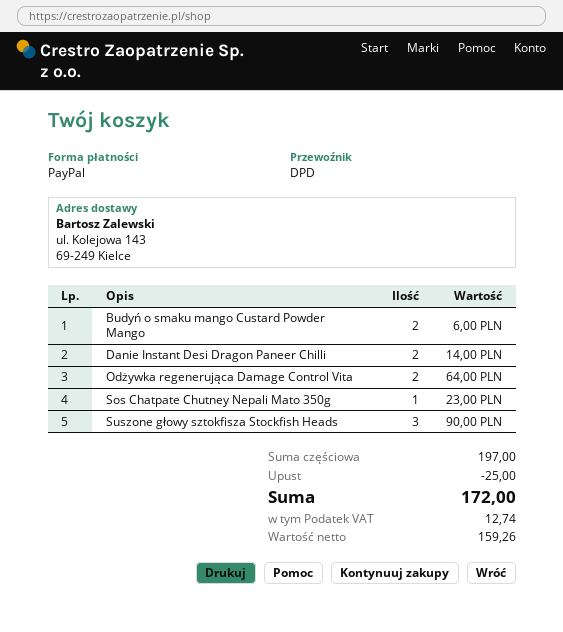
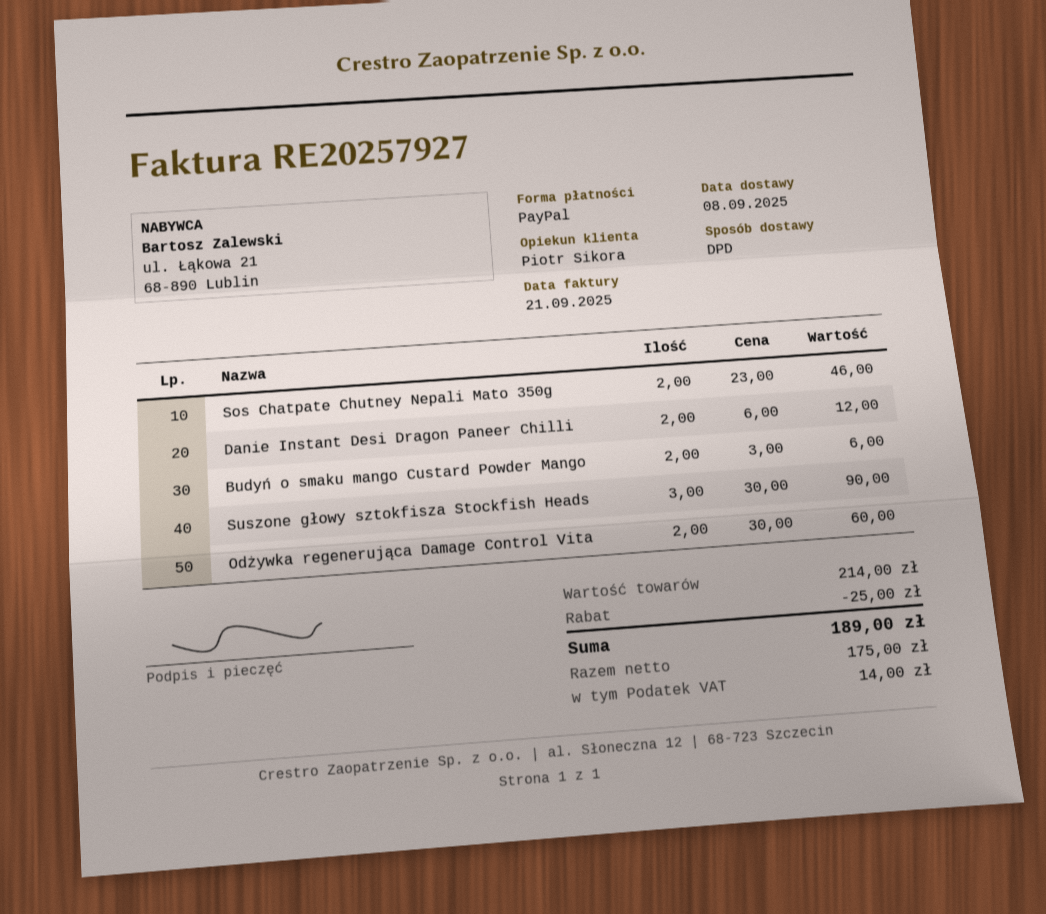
Danie Instant Desi Dragon Paneer Chilli: 2 for 14.00 -> 2 for 12.00
Odżywka regenerująca Damage Control Vita: 2 for 64.00 -> 2 for 60.00
Sos Chatpate Chutney Nepali Mato 350g: 1 for 23.00 -> 2 for 46.00
subtotal: 197.00 -> 214.00
net: 159.26 -> 175.00
tax: 12.74 -> 14.00
total: 172.00 -> 189.00

